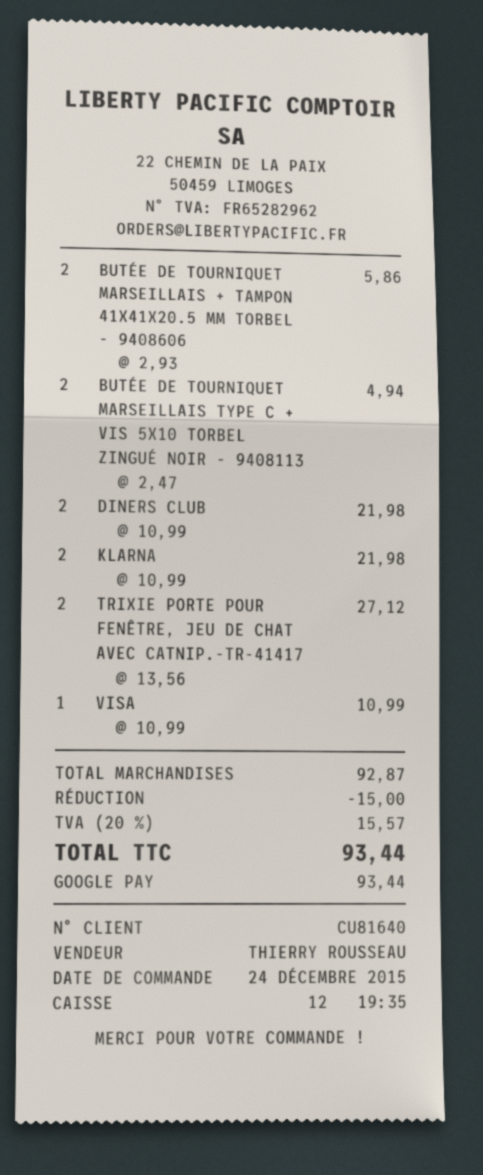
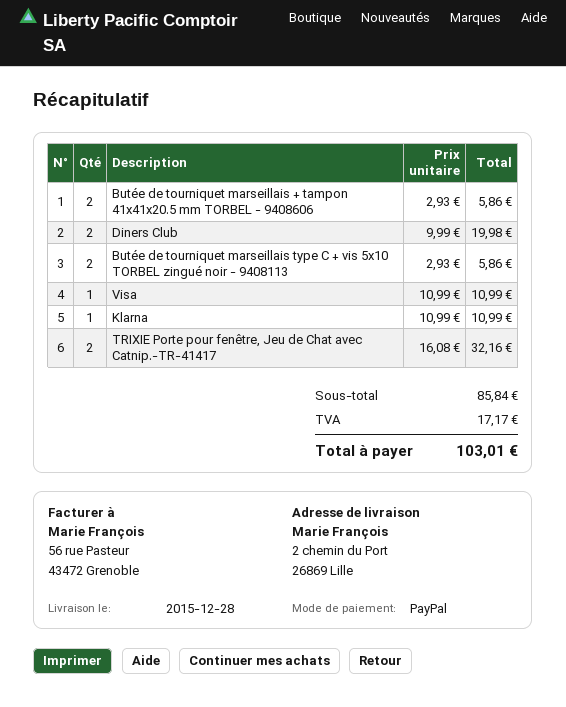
payment method: Google Pay -> PayPal
BUTÉE DE TOURNIQUET MARSEILLAIS TYPE C + VIS 5X10 TORBEL ZINGUÉ NOIR - 9408113: 2 x 2.47 = 4.94 -> 2 x 2.93 = 5.86
DINERS CLUB: 2 x 10.99 = 21.98 -> 2 x 9.99 = 19.98
KLARNA: 2 x 10.99 = 21.98 -> 1 x 10.99 = 10.99
TRIXIE PORTE POUR FENÊTRE, JEU DE CHAT AVEC CATNIP.-TR-41417: 2 x 13.56 = 27.12 -> 2 x 16.08 = 32.16
subtotal: 92.87 -> 85.84
discount: 15.00 -> none
tax: 15.57 -> 17.17
total: 93.44 -> 103.01

